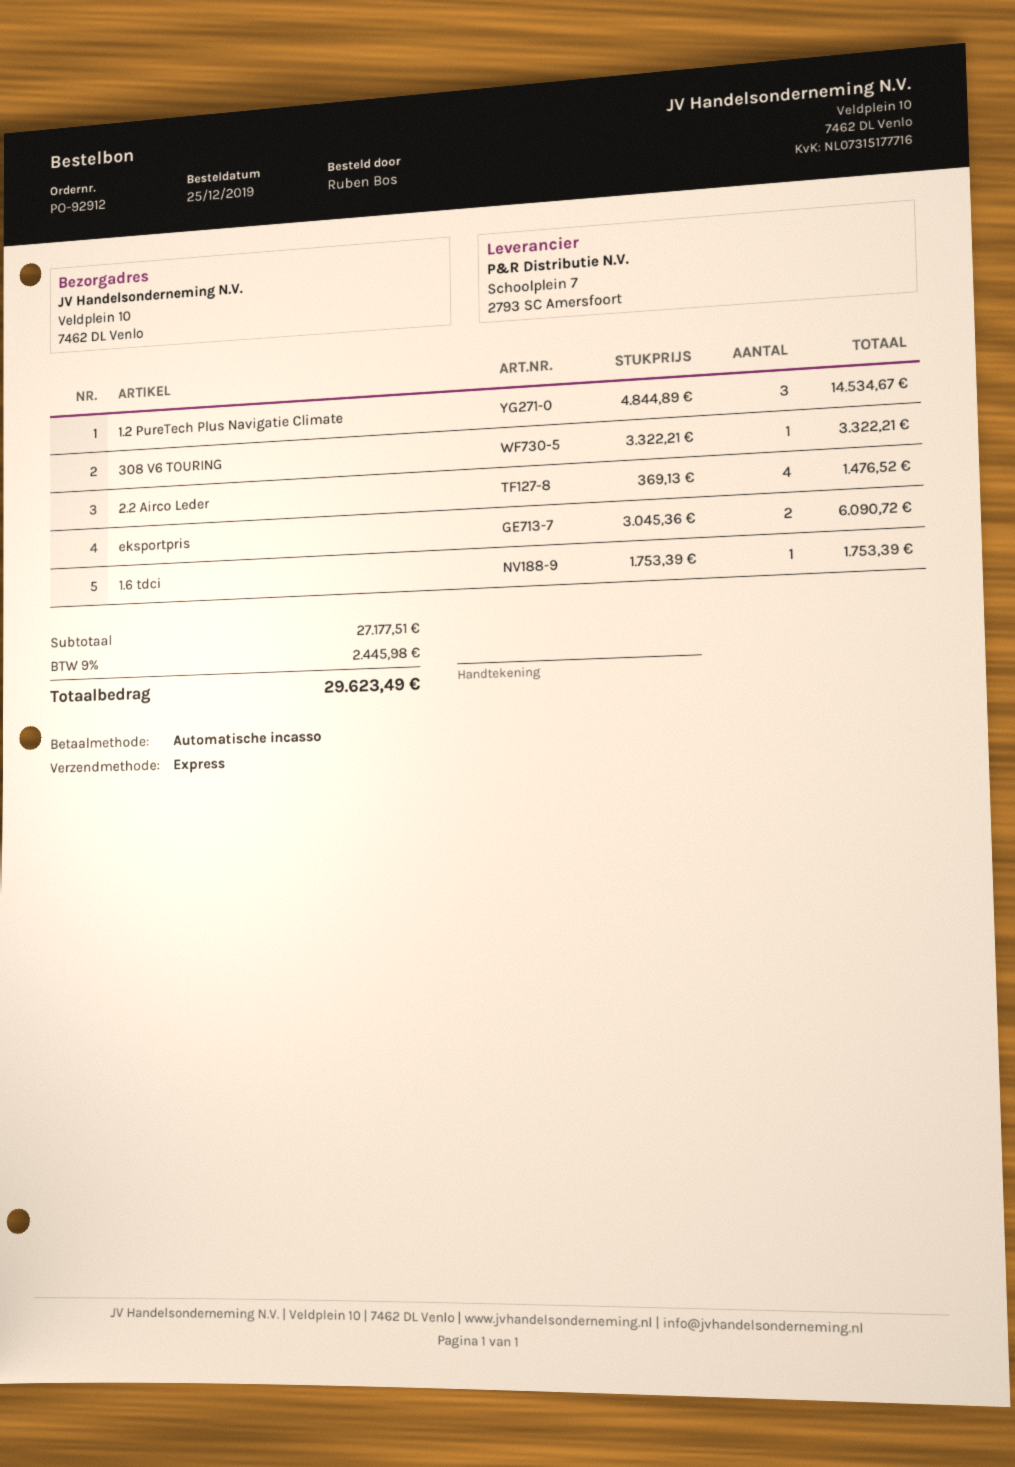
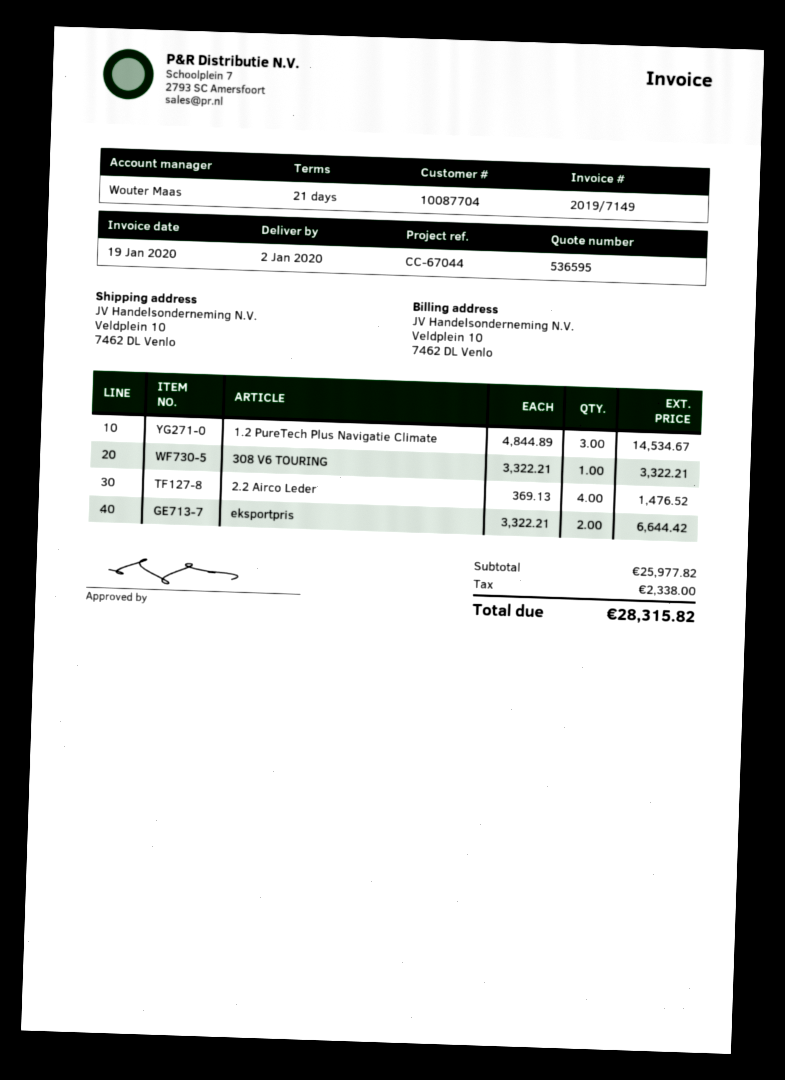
eksportpris: 2 x 3045.36 = 6090.72 -> 2 x 3322.21 = 6644.42
1.6 tdci: 1 x 1753.39 = 1753.39 -> none
subtotal: 27177.51 -> 25977.82
tax: 2445.98 -> 2338.00
total: 29623.49 -> 28315.82

